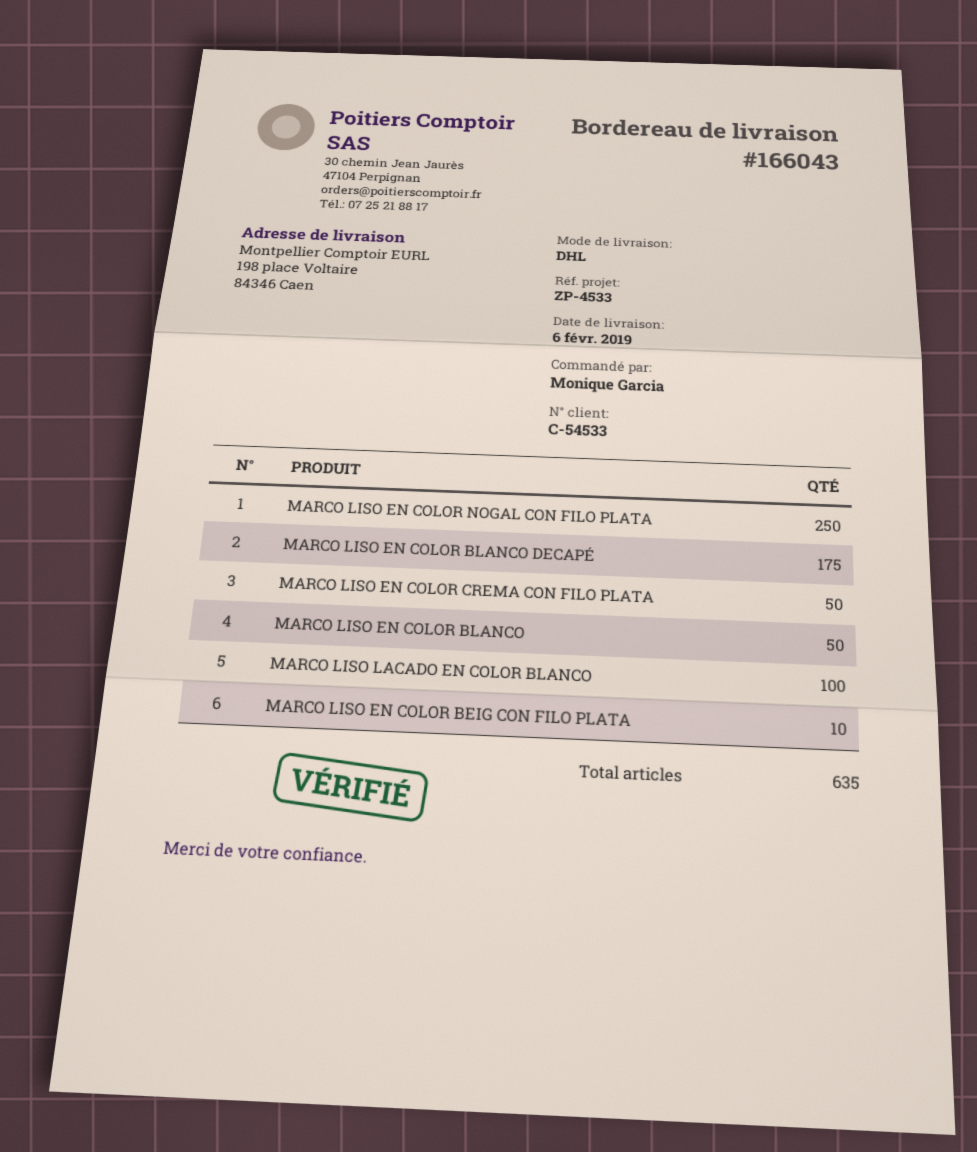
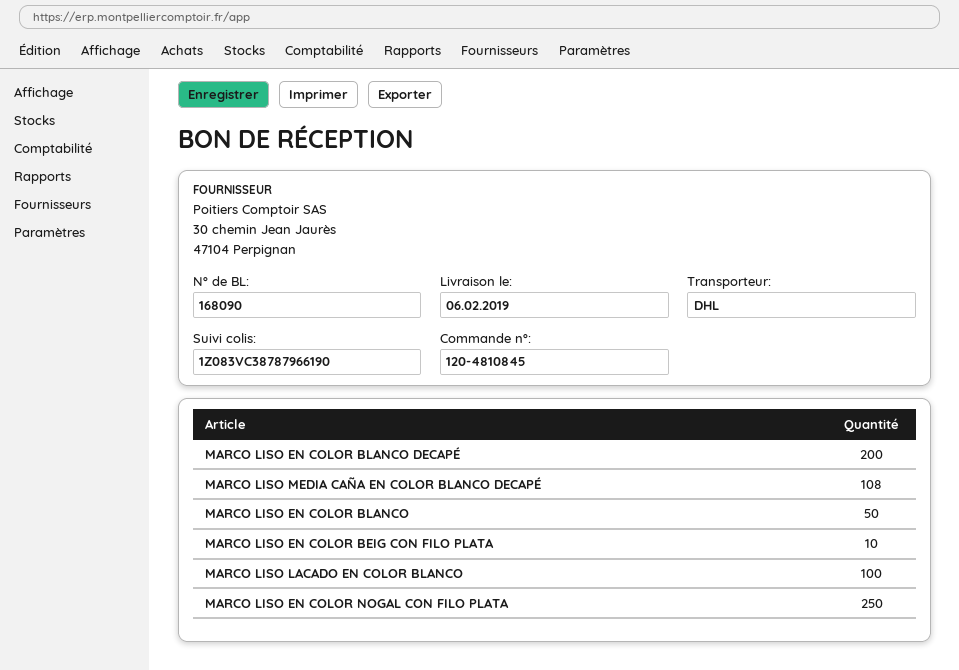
delivery note number: 166043 -> 168090
MARCO LISO EN COLOR BLANCO DECAPÉ: 175 -> 200
MARCO LISO EN COLOR CREMA CON FILO PLATA: 50 -> none
MARCO LISO MEDIA CAÑA EN COLOR BLANCO DECAPÉ: none -> 108

